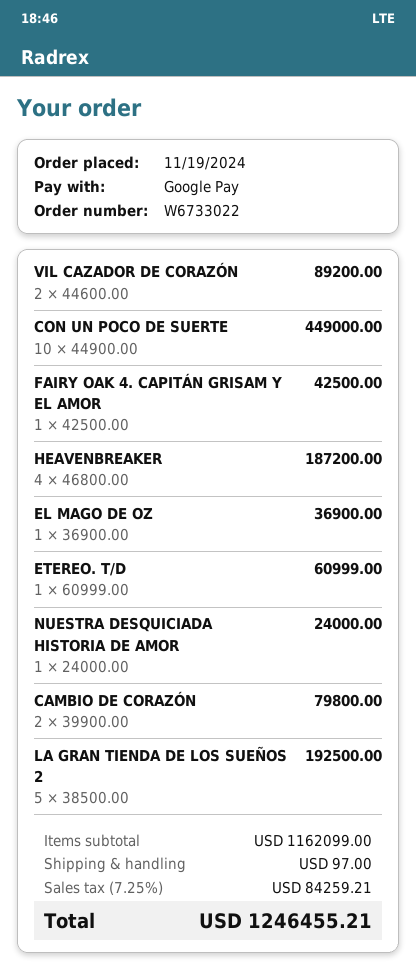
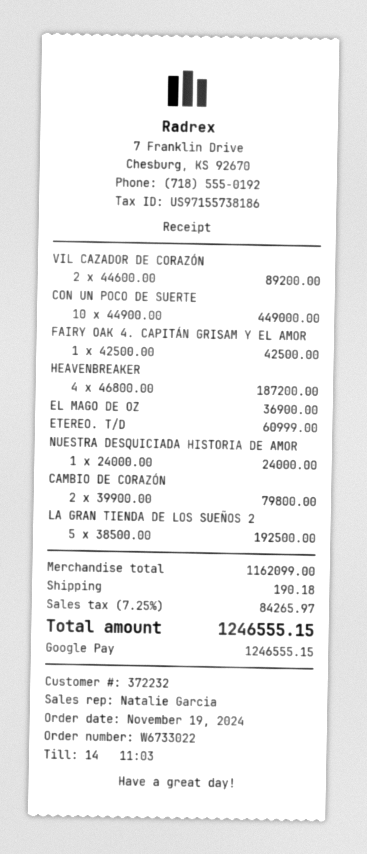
shipping: 97.00 -> 190.18
tax: 7.25% = 84259.21 -> 7.25% = 84265.97
total: 1246455.21 -> 1246555.15

